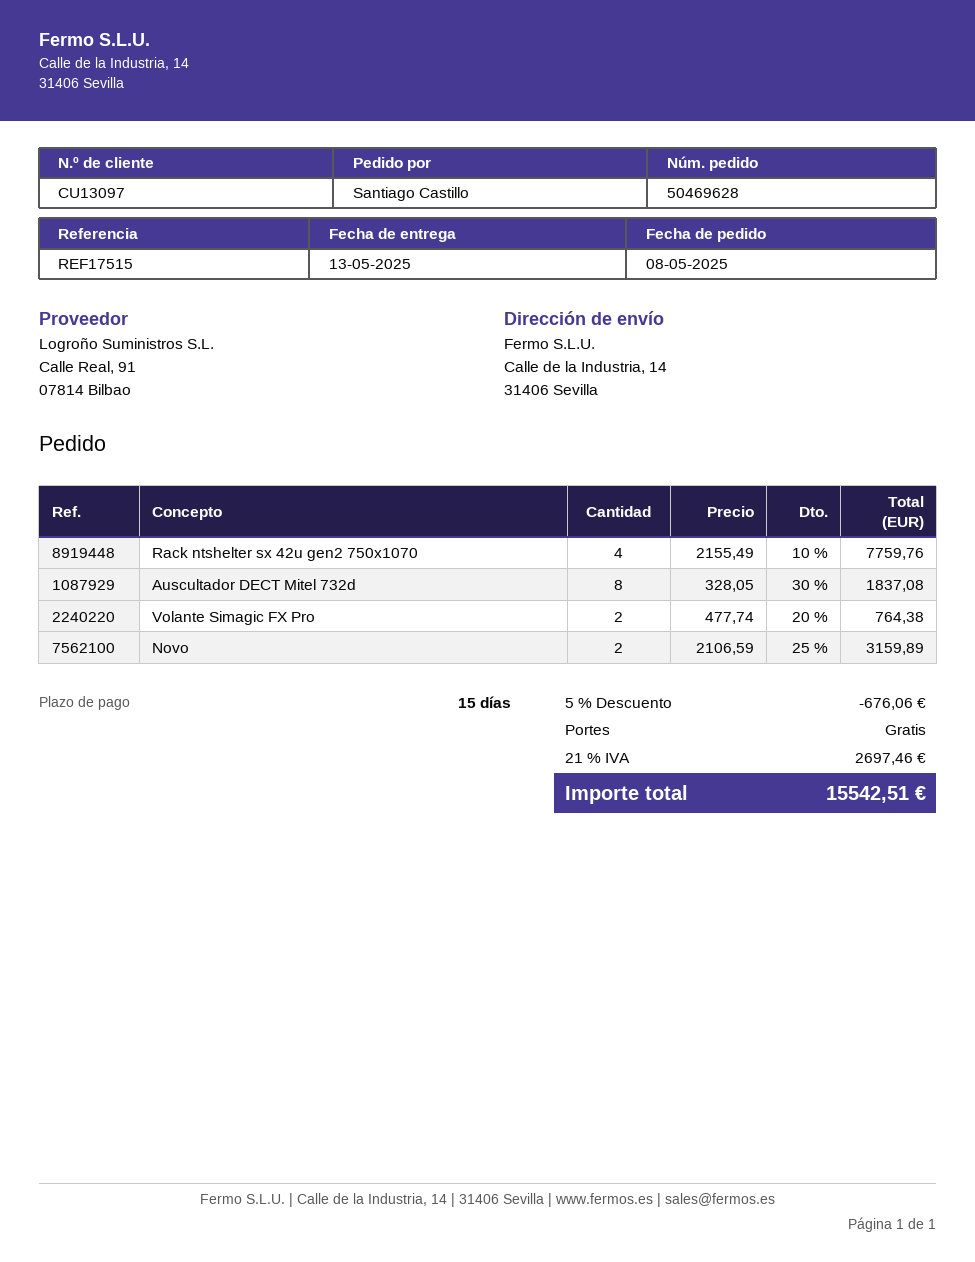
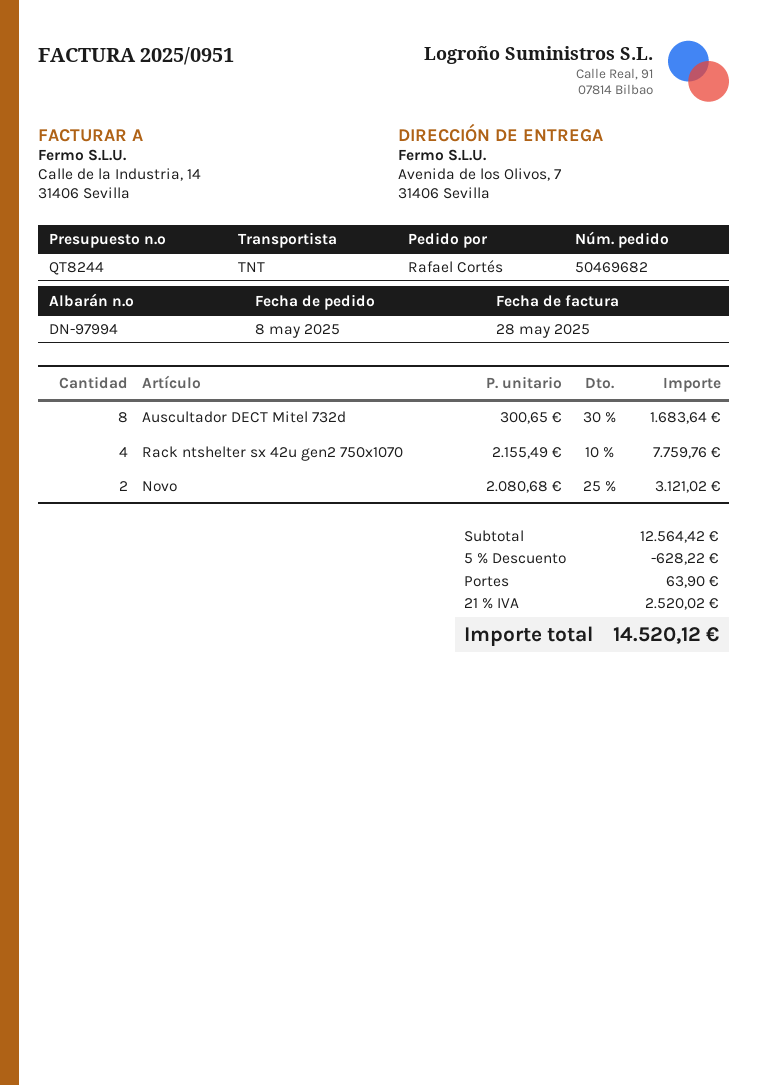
order number: 50469628 -> 50469682
ordered by: Santiago Castillo -> Rafael Cortés
ship to: Calle de la Industria, 14, 31406 Sevilla -> Avenida de los Olivos, 7, 31406 Sevilla
Auscultador DECT Mitel 732d: 8 x 328.05 - 30% = 1837.08 -> 8 x 300.65 - 30% = 1683.64
Volante Simagic FX Pro: 2 x 477.74 - 20% = 764.38 -> none
Novo: 2 x 2106.59 - 25% = 3159.89 -> 2 x 2080.68 - 25% = 3121.02
discount: 5% = 676.06 -> 5% = 628.22
shipping: 0.00 -> 63.90
tax: 21% = 2697.46 -> 21% = 2520.02
total: 15542.51 -> 14520.12

